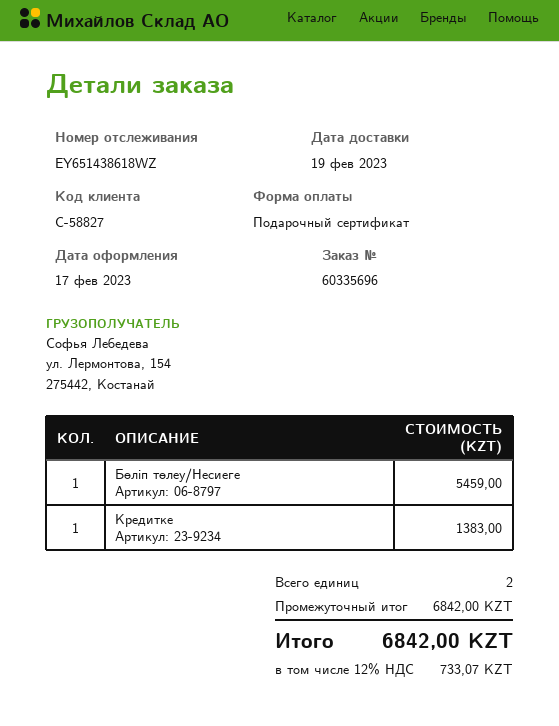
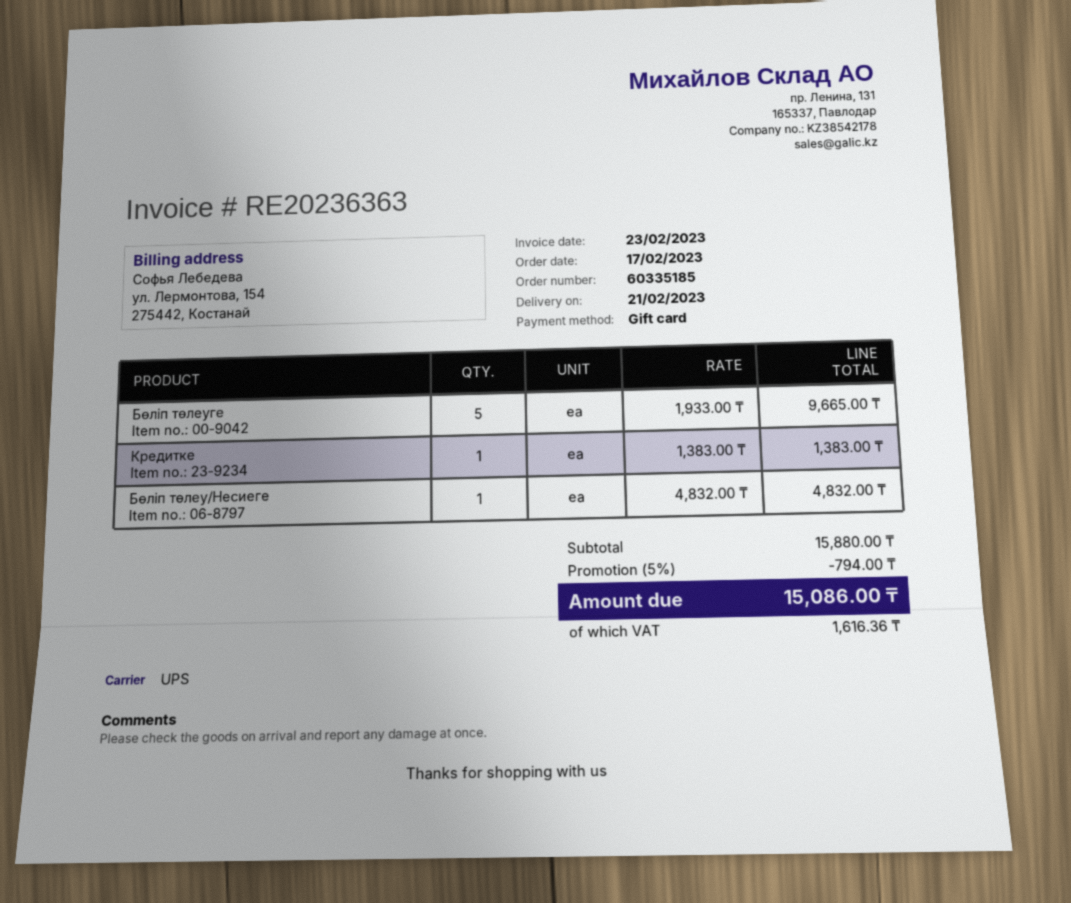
order number: 60335696 -> 60335185
delivery date: 2023-02-19 -> 2023-02-21
Бөліп төлеу/Несиеге: 1 for 5459.00 -> 1 for 4832.00
Бөліп төлеуге: none -> 5 for 9665.00
subtotal: 6842.00 -> 15880.00
discount: none -> 5% = 794.00
tax: 733.07 -> 1616.36
total: 6842.00 -> 15086.00

